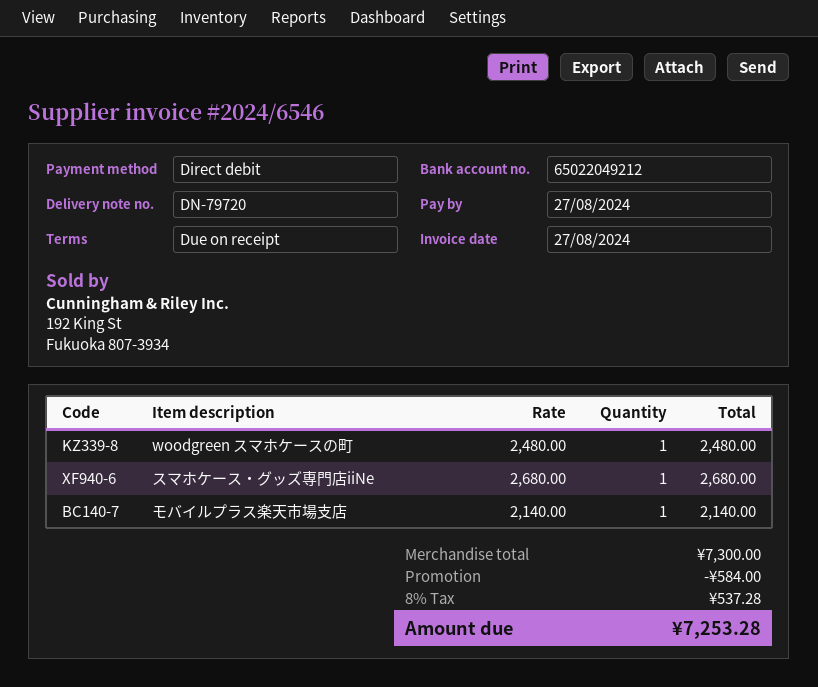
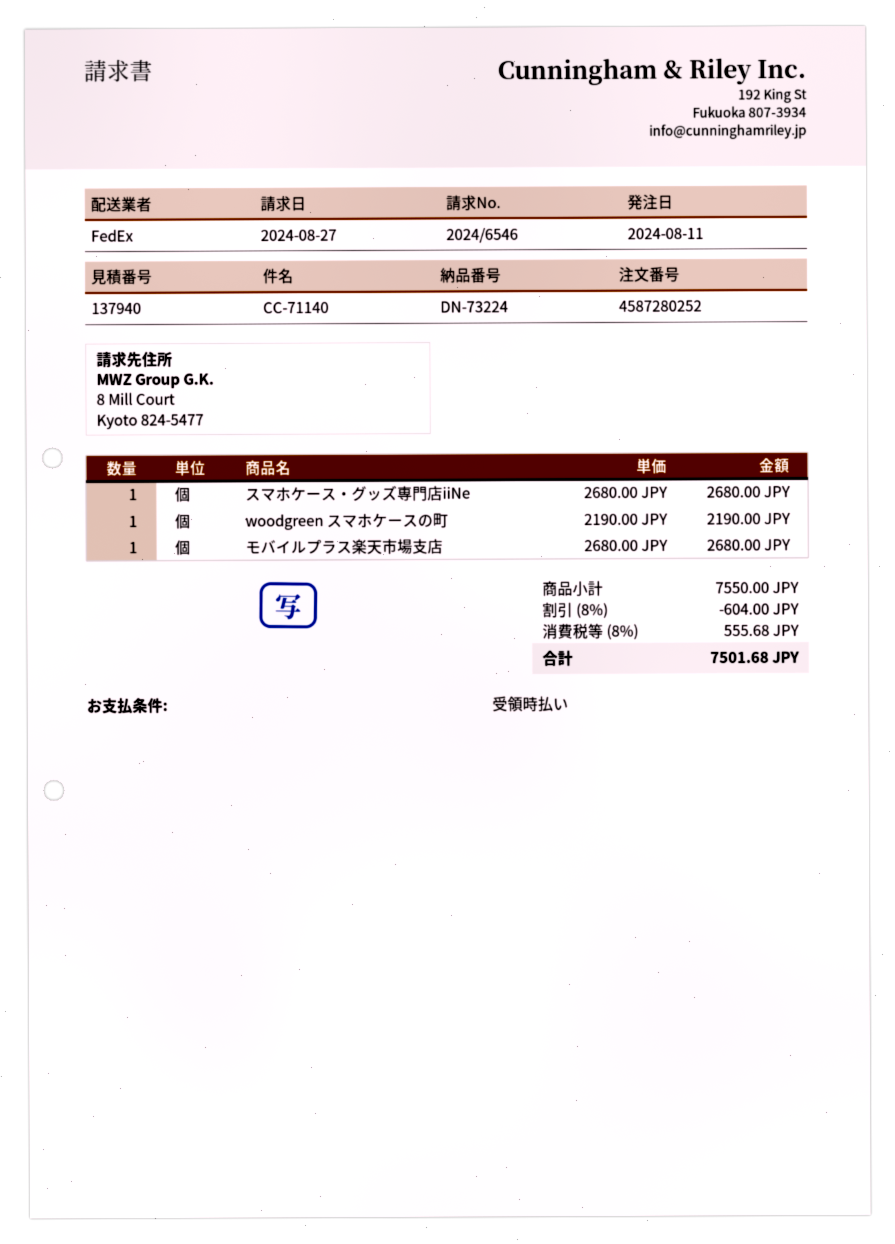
delivery note number: DN-79720 -> DN-73224
woodgreen スマホケースの町: 1 x 2480.00 = 2480.00 -> 1 x 2190.00 = 2190.00
モバイルプラス楽天市場支店: 1 x 2140.00 = 2140.00 -> 1 x 2680.00 = 2680.00
subtotal: 7300.00 -> 7550.00
discount: 584.00 -> 604.00
tax: 8% = 537.28 -> 8% = 555.68
total: 7253.28 -> 7501.68

